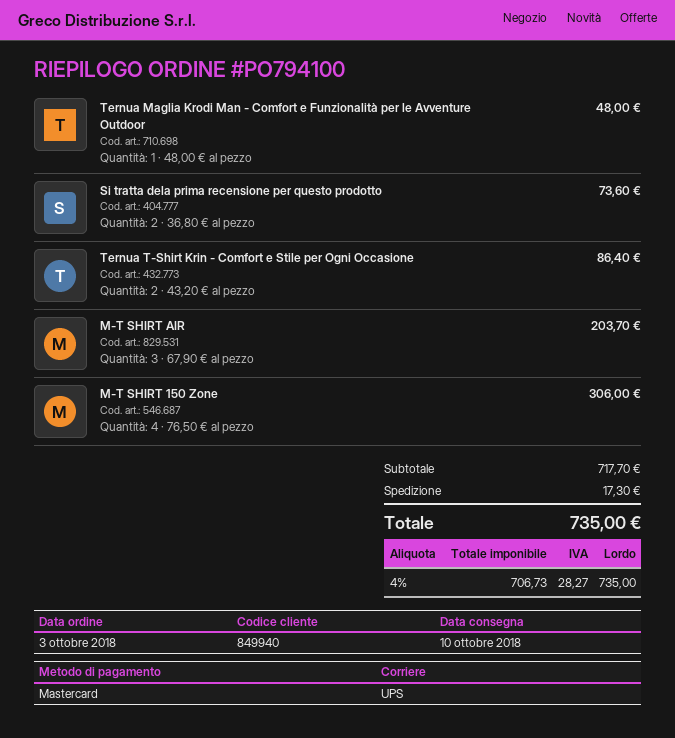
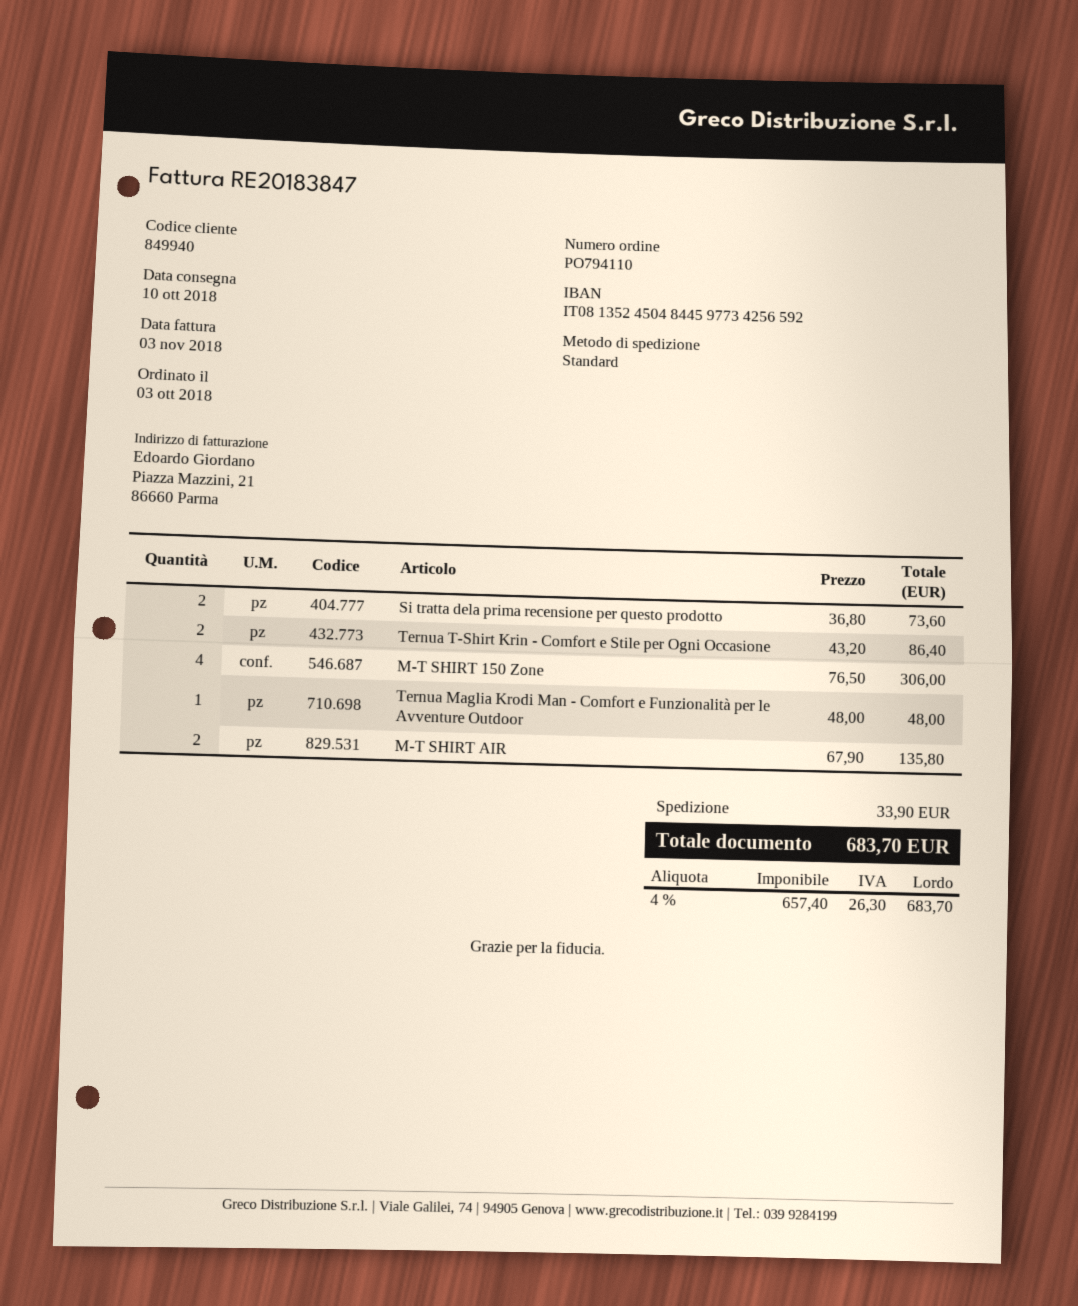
order number: PO794100 -> PO794110
shipping method: UPS -> standard
M-T SHIRT AIR: 3 x 67.90 = 203.70 -> 2 x 67.90 = 135.80
shipping: 17.30 -> 33.90
net: 706.73 -> 657.40
tax: 4% = 28.27 -> 4% = 26.30
total: 735.00 -> 683.70

